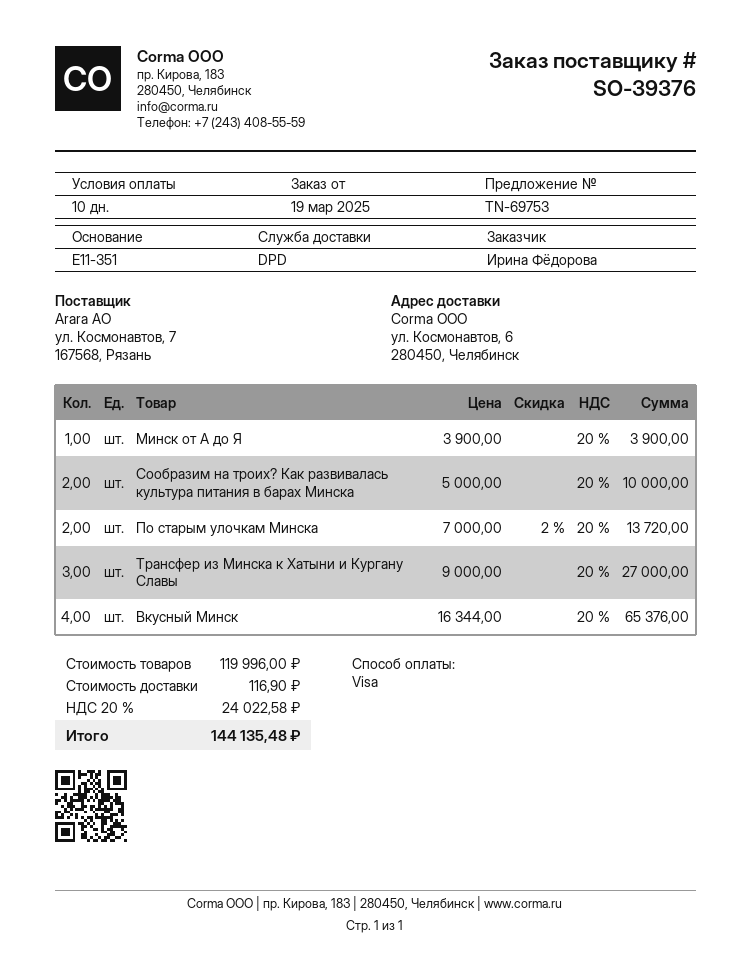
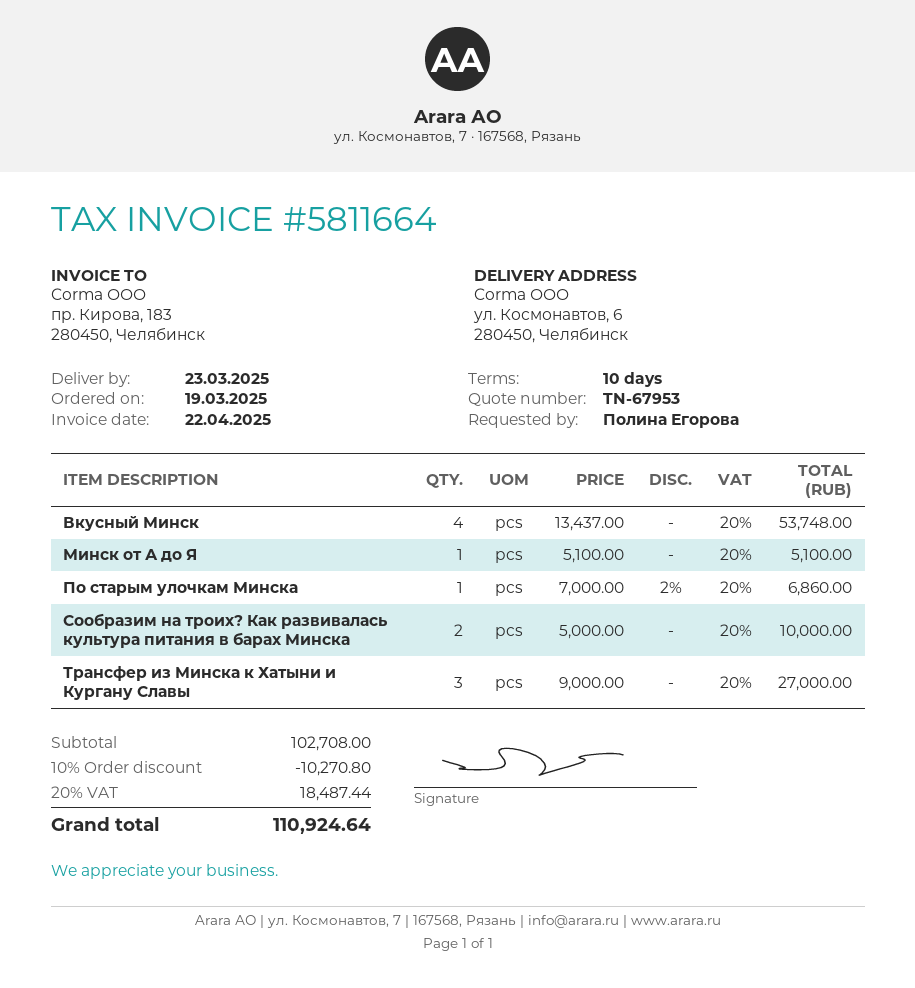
quote number: TN-69753 -> TN-67953
ordered by: Ирина Фёдорова -> Полина Егорова
Минск от А до Я: 1 x 3900.00 = 3900.00 -> 1 x 5100.00 = 5100.00
По старым улочкам Минска: 2 x 7000.00 - 2% = 13720.00 -> 1 x 7000.00 - 2% = 6860.00
Вкусный Минск: 4 x 16344.00 = 65376.00 -> 4 x 13437.00 = 53748.00
subtotal: 119996.00 -> 102708.00
discount: none -> 10% = 10270.80
shipping: 116.90 -> none
tax: 20% = 24022.58 -> 20% = 18487.44
total: 144135.48 -> 110924.64

